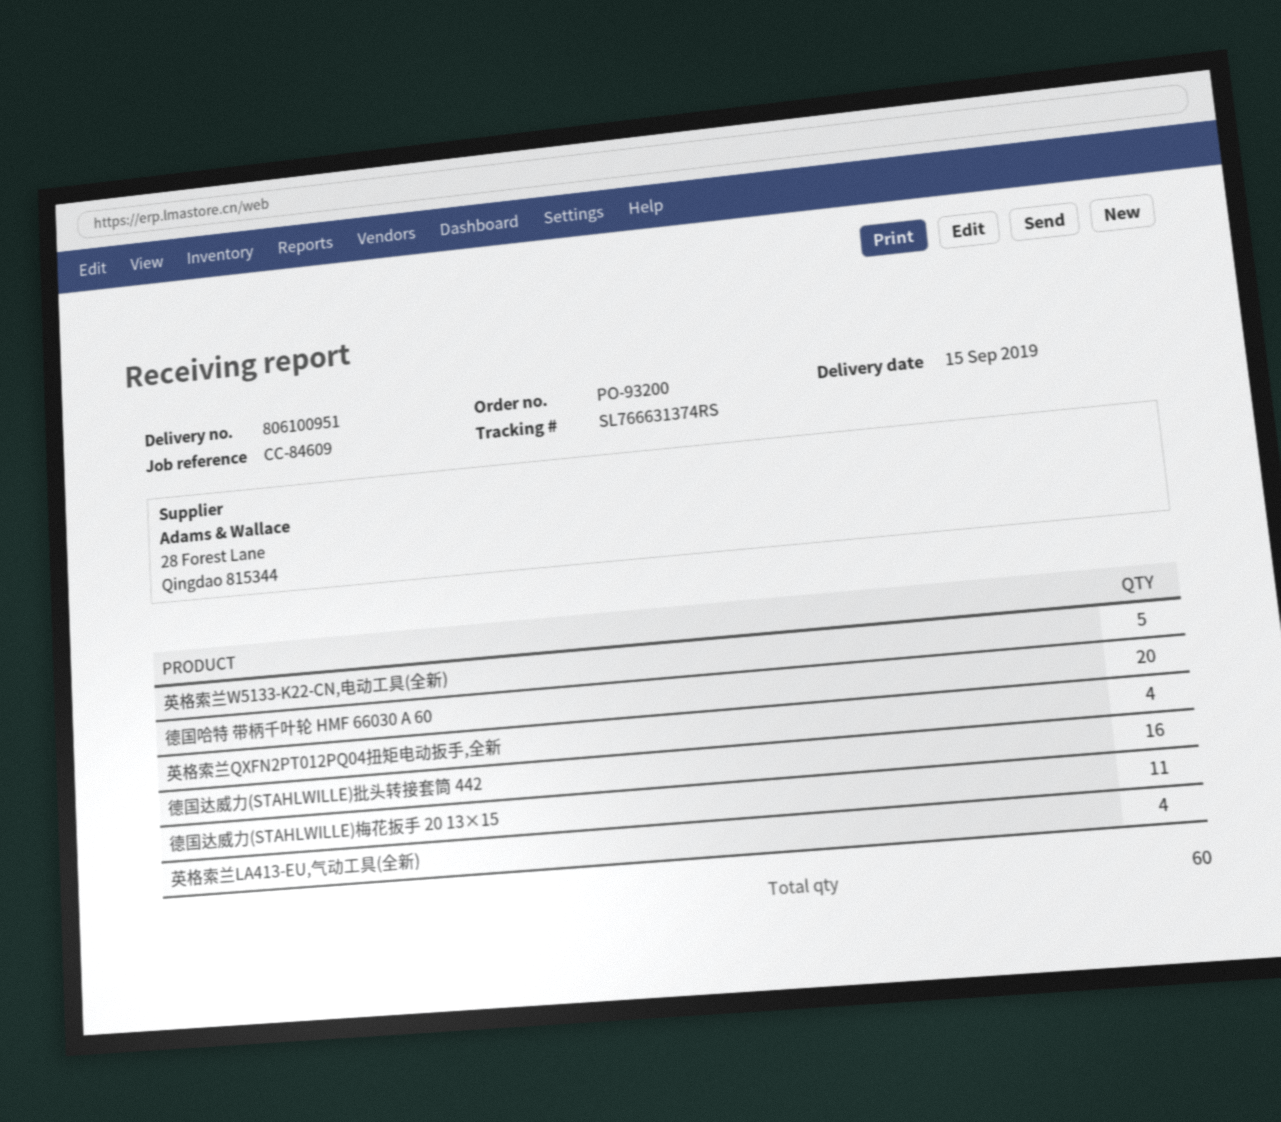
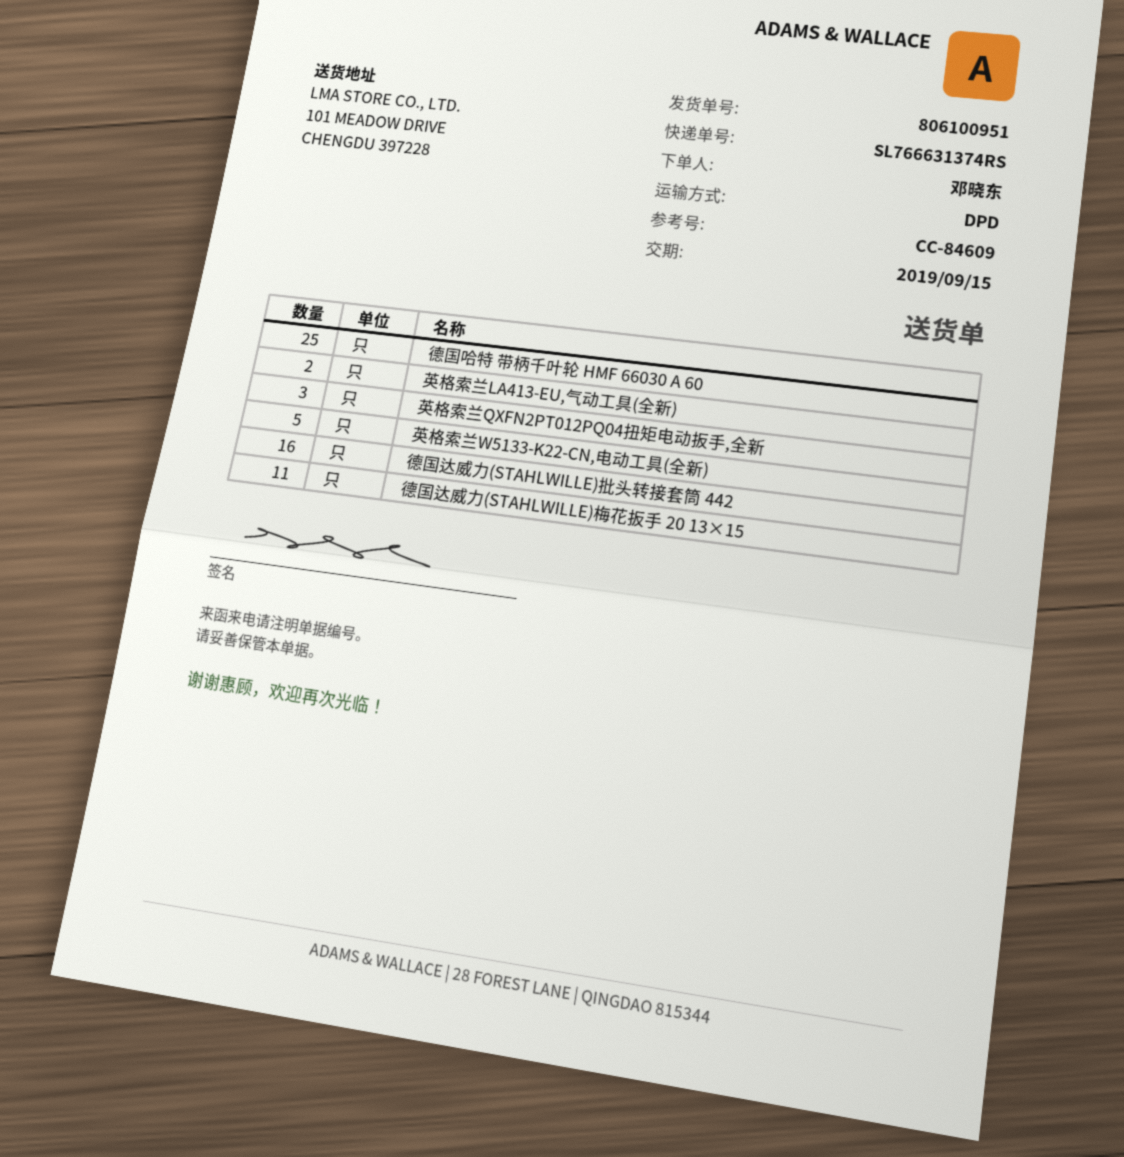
德国哈特 带柄千叶轮 HMF 66030 A 60: 20 -> 25
英格索兰QXFN2PT012PQ04扭矩电动扳手,全新: 4 -> 3
英格索兰LA413-EU,气动工具(全新): 4 -> 2

